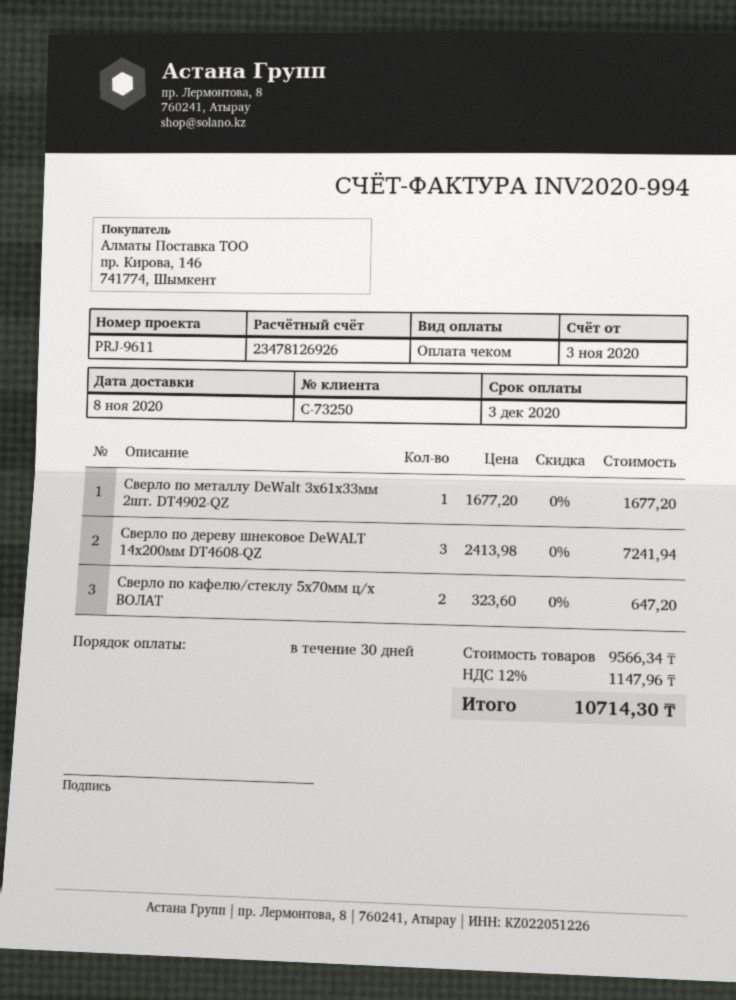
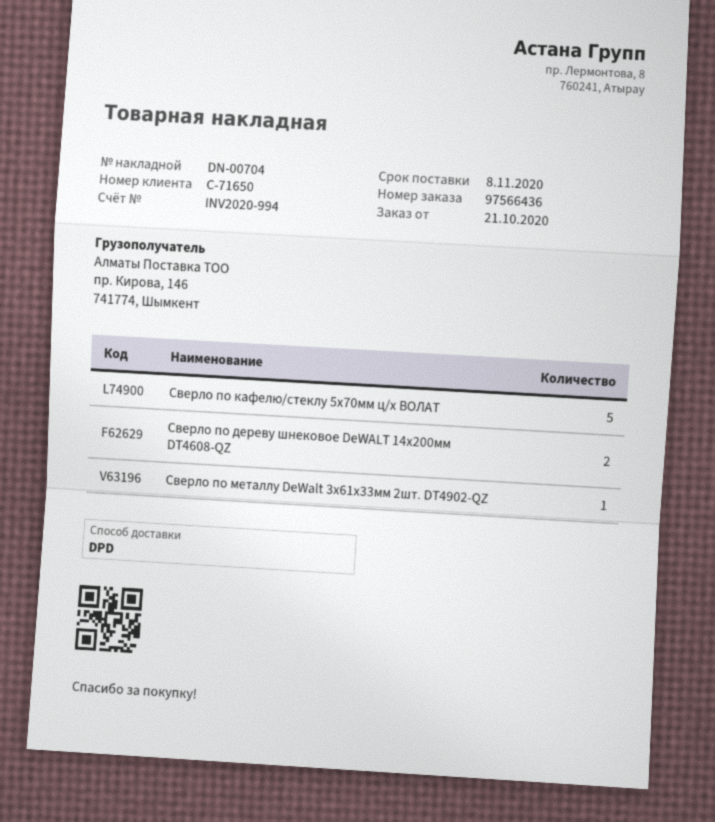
customer number: C-73250 -> C-71650
Сверло по дереву шнековое DeWALT 14х200мм DT4608-QZ: 3 -> 2
Сверло по кафелю/стеклу 5х70мм ц/х ВОЛАТ: 2 -> 5

